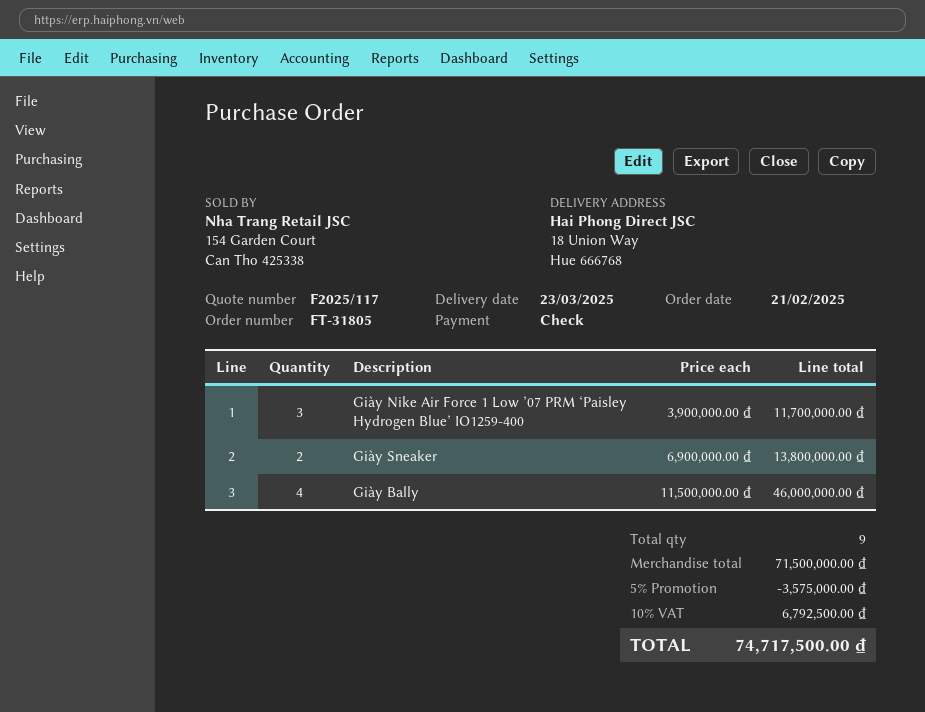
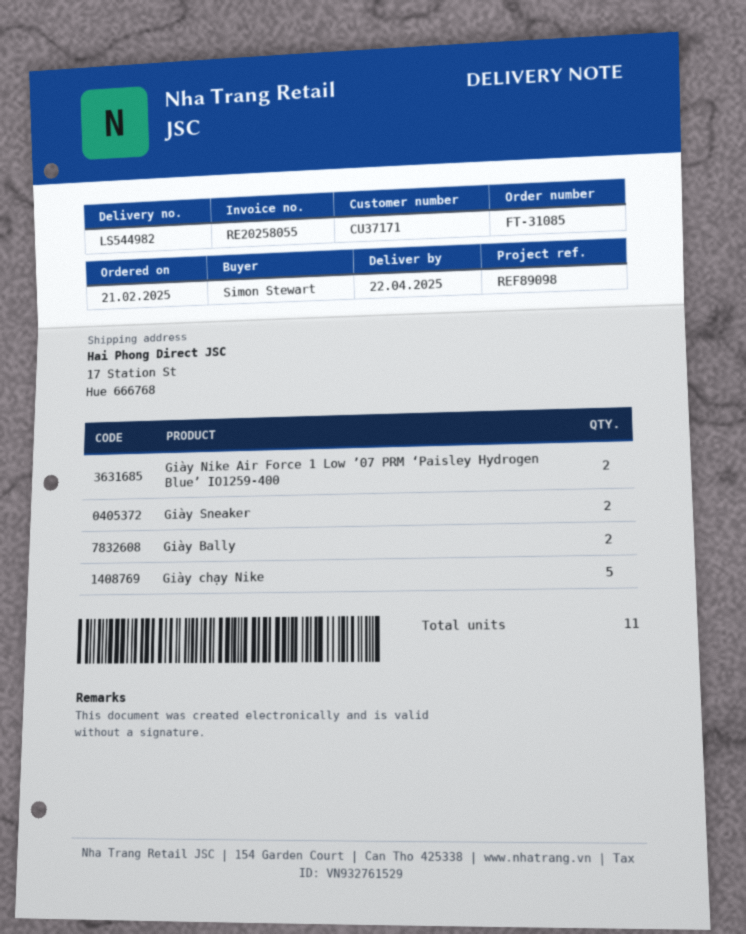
order number: FT-31805 -> FT-31085
delivery date: 2025-03-23 -> 2025-04-22
ship to: 18 Union Way, Hue 666768 -> 17 Station St, Hue 666768
Giày Nike Air Force 1 Low ’07 PRM ‘Paisley Hydrogen Blue’ IO1259-400: 3 -> 2
Giày Bally: 4 -> 2
Giày chạy Nike: none -> 5
total quantity: 9 -> 11

